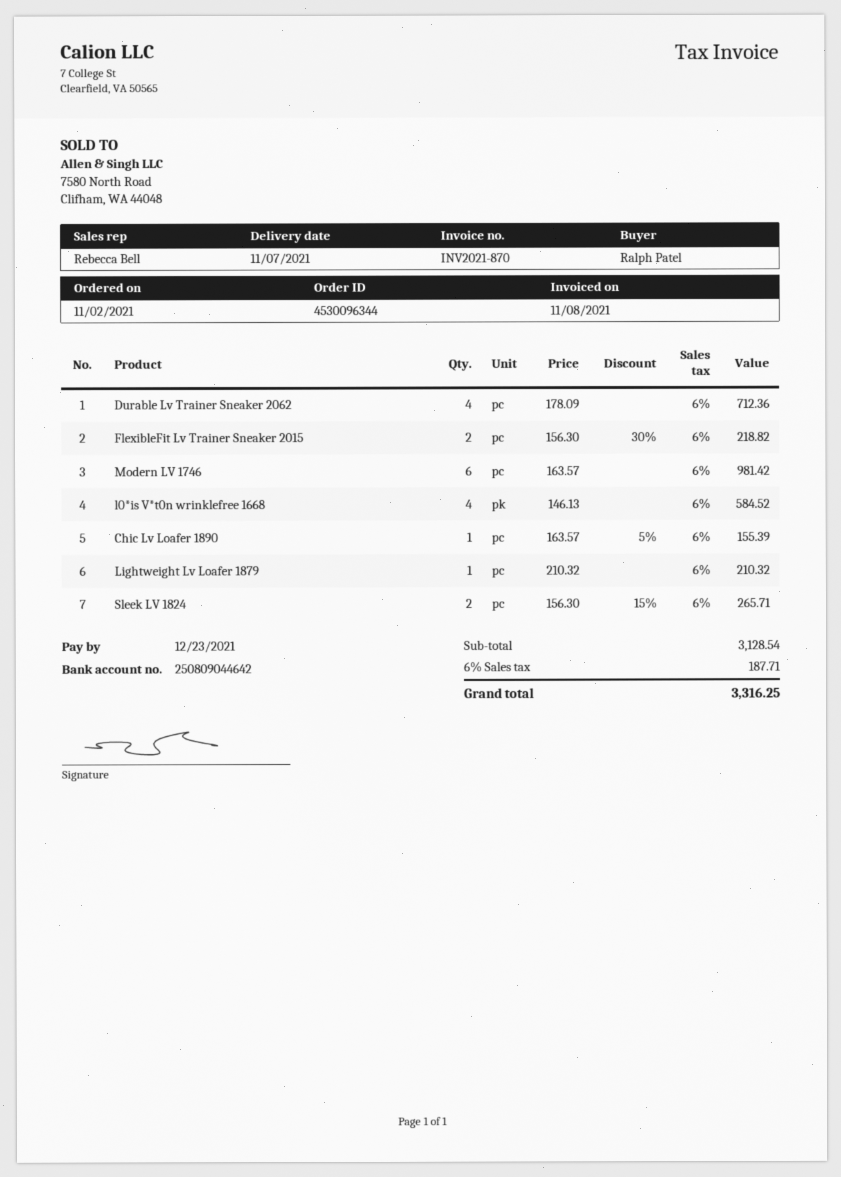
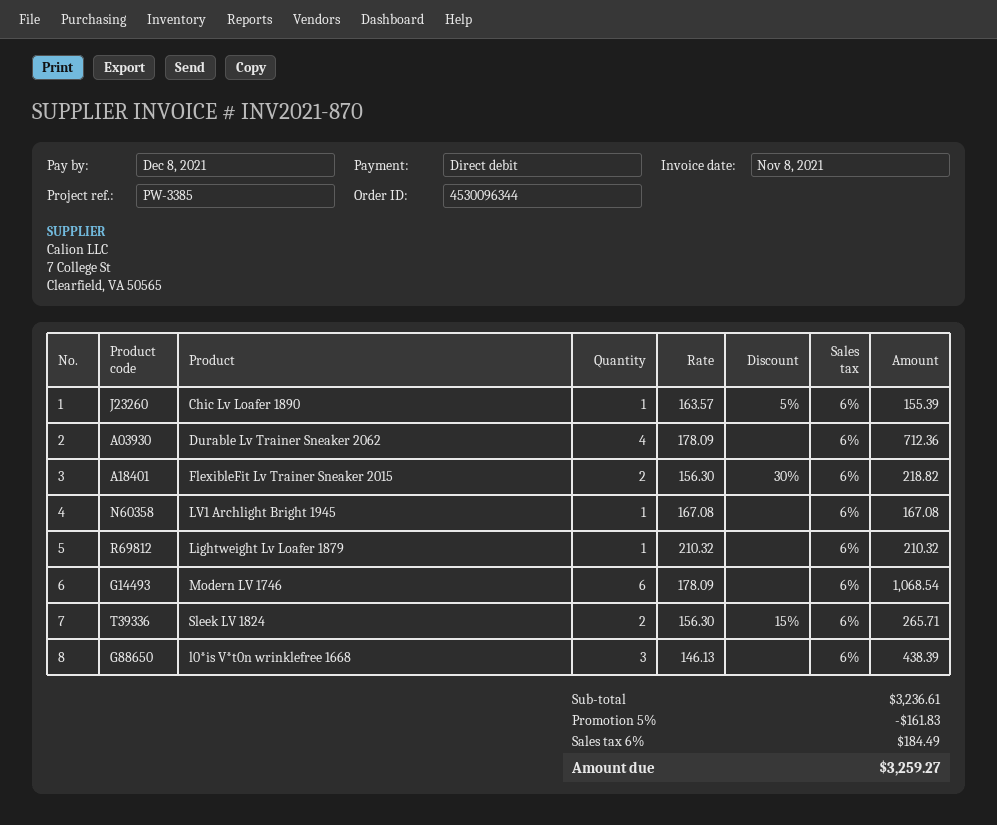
due date: 2021-12-23 -> 2021-12-08
Modern LV 1746: 6 x 163.57 = 981.42 -> 6 x 178.09 = 1068.54
l0*is V*t0n wrinklefree 1668: 4 x 146.13 = 584.52 -> 3 x 146.13 = 438.39
LV1 Archlight Bright 1945: none -> 1 x 167.08 = 167.08
subtotal: 3128.54 -> 3236.61
discount: none -> 5% = 161.83
tax: 6% = 187.71 -> 6% = 184.49
total: 3316.25 -> 3259.27

